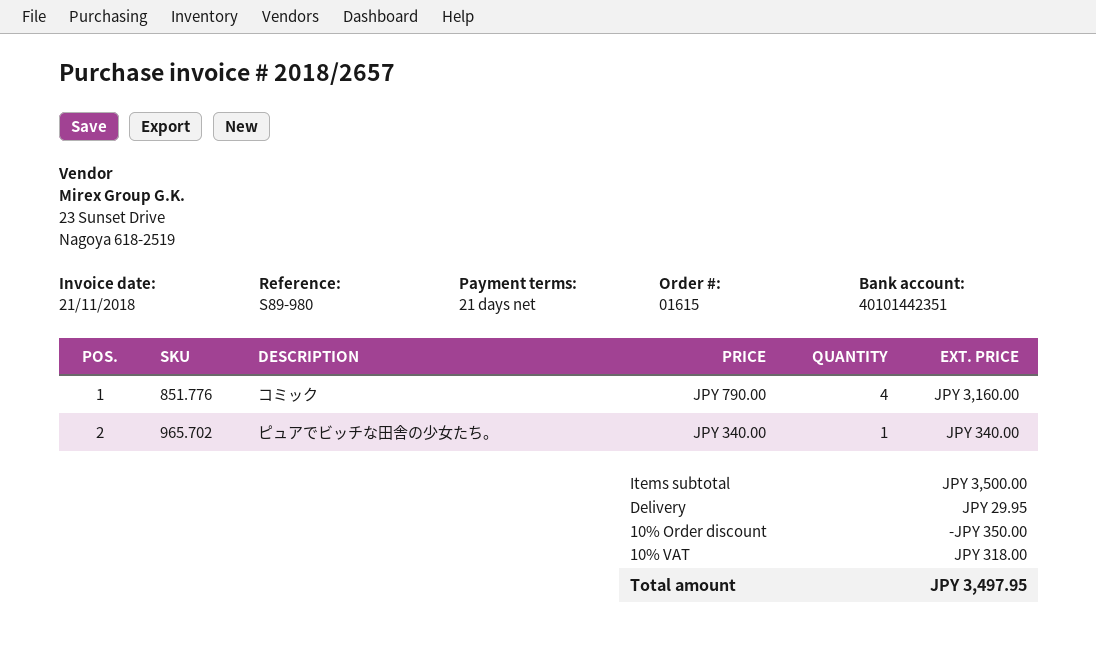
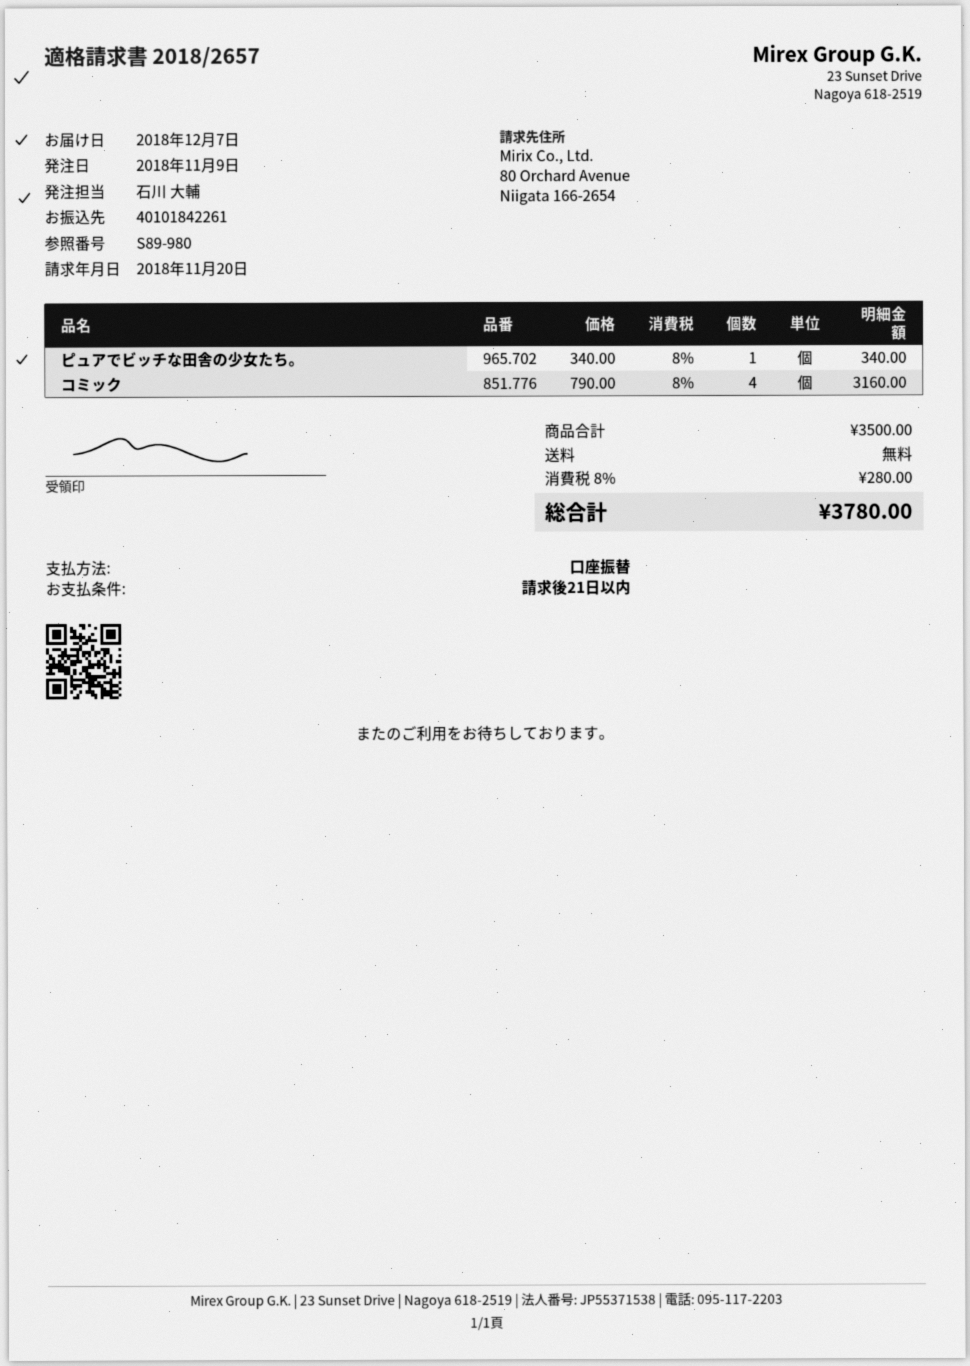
invoice date: 2018-11-21 -> 2018-11-20
bank account: 40101442351 -> 40101842261
discount: 10% = 350.00 -> none
shipping: 29.95 -> 0.00
tax: 10% = 318.00 -> 8% = 280.00
total: 3497.95 -> 3780.00

